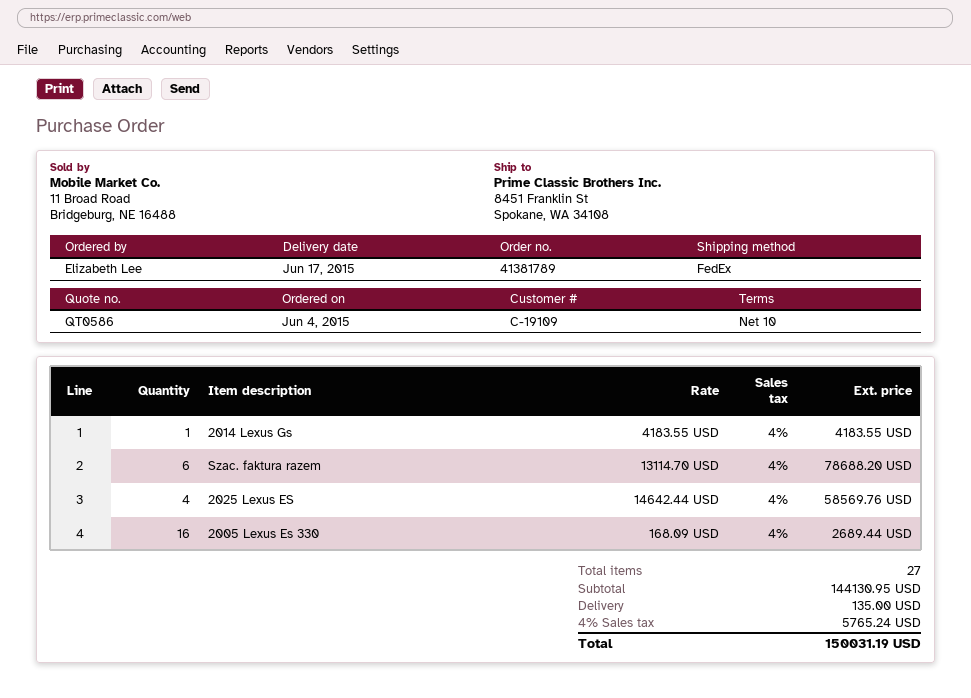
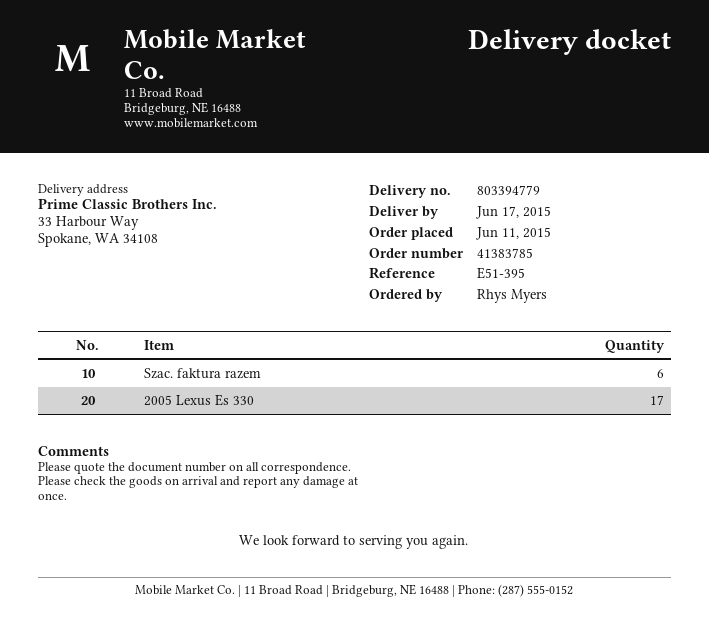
order number: 41381789 -> 41383785
order date: 2015-06-04 -> 2015-06-11
ordered by: Elizabeth Lee -> Rhys Myers
ship to: 8451 Franklin St, Spokane, WA 34108 -> 33 Harbour Way, Spokane, WA 34108
2014 Lexus Gs: 1 -> none
2025 Lexus ES: 4 -> none
2005 Lexus Es 330: 16 -> 17

